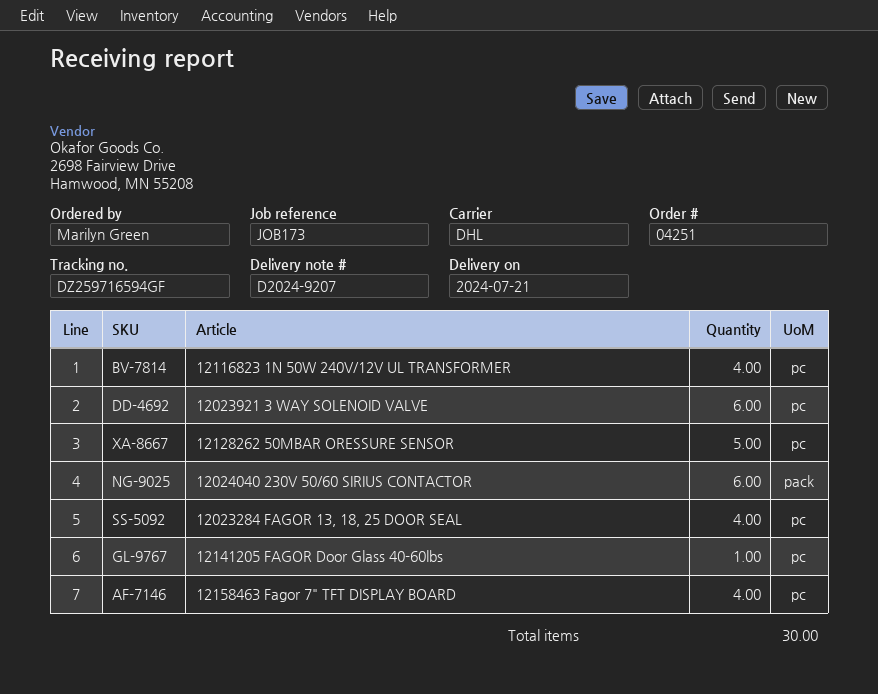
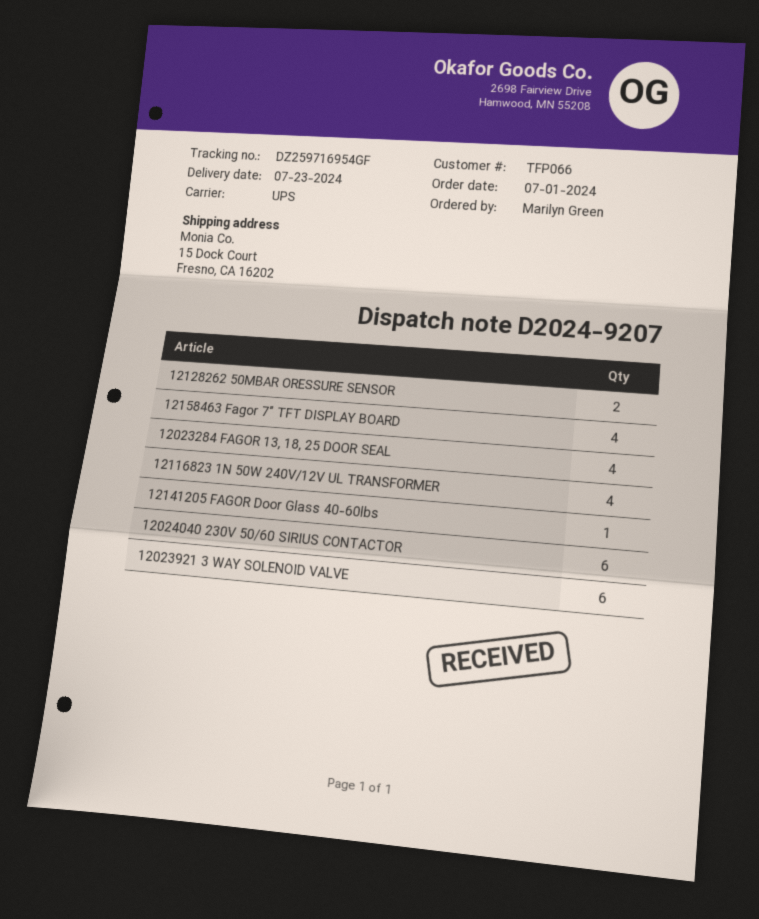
delivery date: 2024-07-21 -> 2024-07-23
shipping method: DHL -> UPS
tracking number: DZ259716594GF -> DZ259716954GF
12128262 50MBAR ORESSURE SENSOR: 5 -> 2

